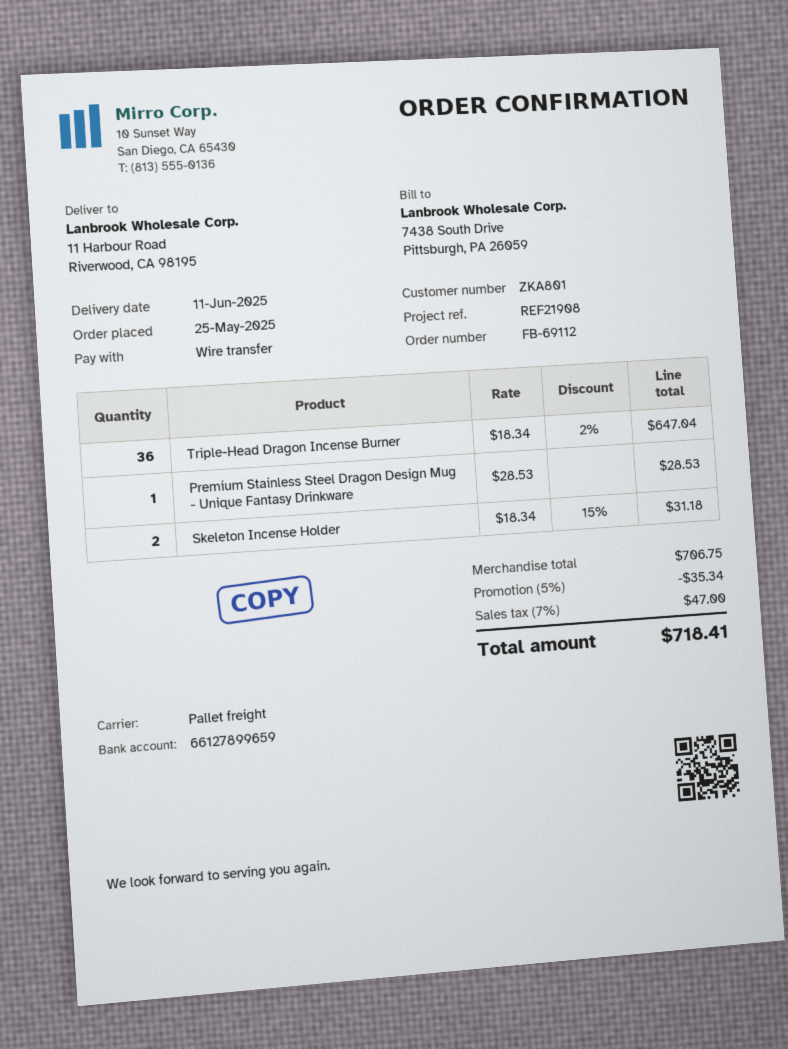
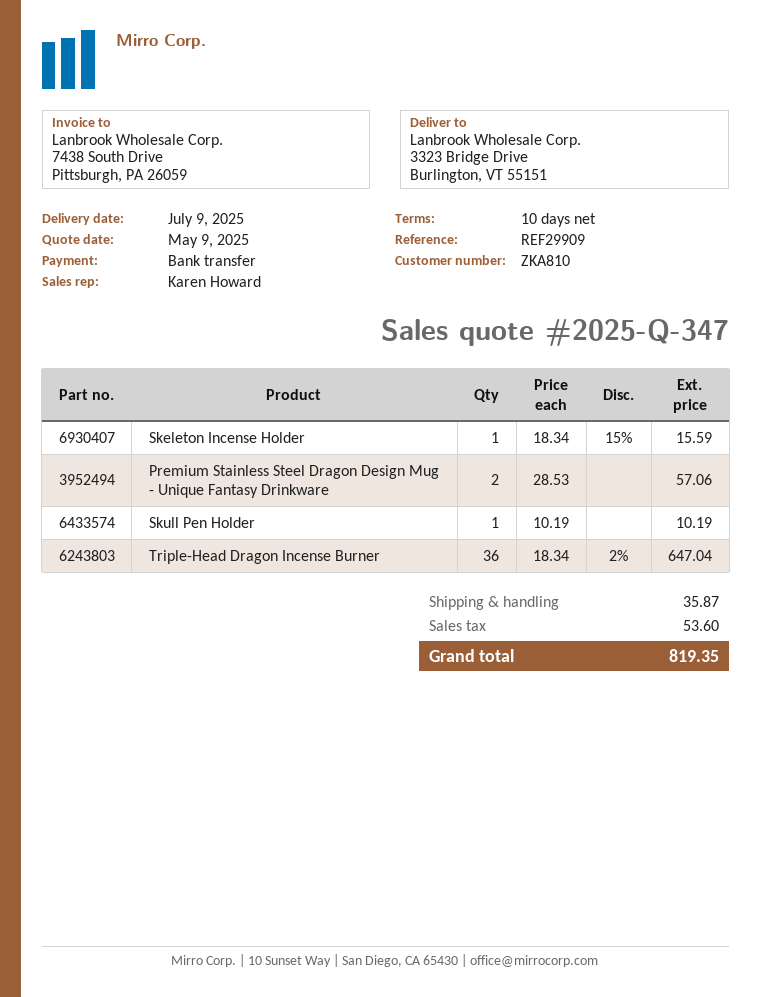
delivery date: 2025-06-11 -> 2025-07-09
customer number: ZKA801 -> ZKA810
reference: REF21908 -> REF29909
ship to: 11 Harbour Road, Riverwood, CA 98195 -> 3323 Bridge Drive, Burlington, VT 55151
Premium Stainless Steel Dragon Design Mug - Unique Fantasy Drinkware: 1 x 28.53 = 28.53 -> 2 x 28.53 = 57.06
Skeleton Incense Holder: 2 x 18.34 - 15% = 31.18 -> 1 x 18.34 - 15% = 15.59
Skull Pen Holder: none -> 1 x 10.19 = 10.19
discount: 5% = 35.34 -> none
shipping: none -> 35.87
tax: 47.00 -> 53.60
total: 718.41 -> 819.35

